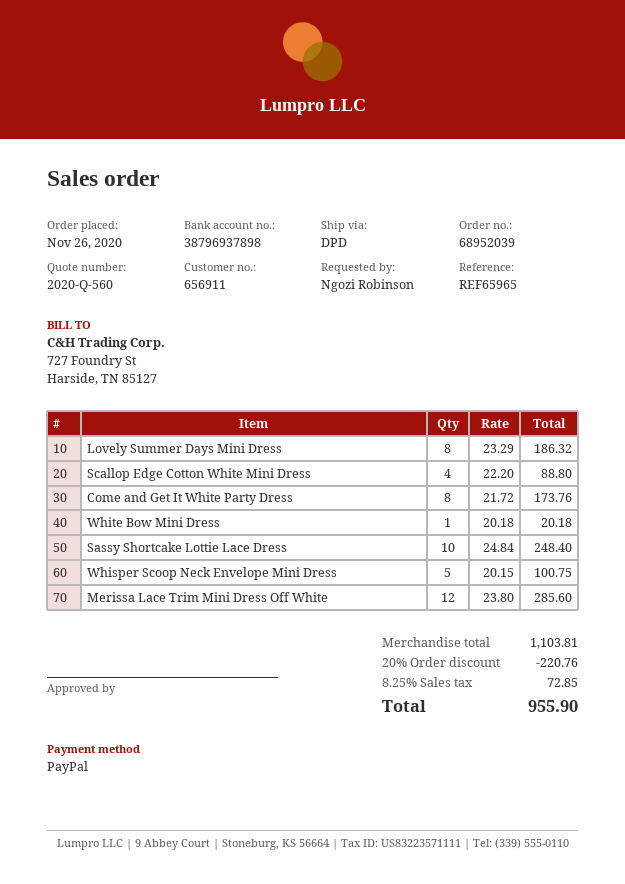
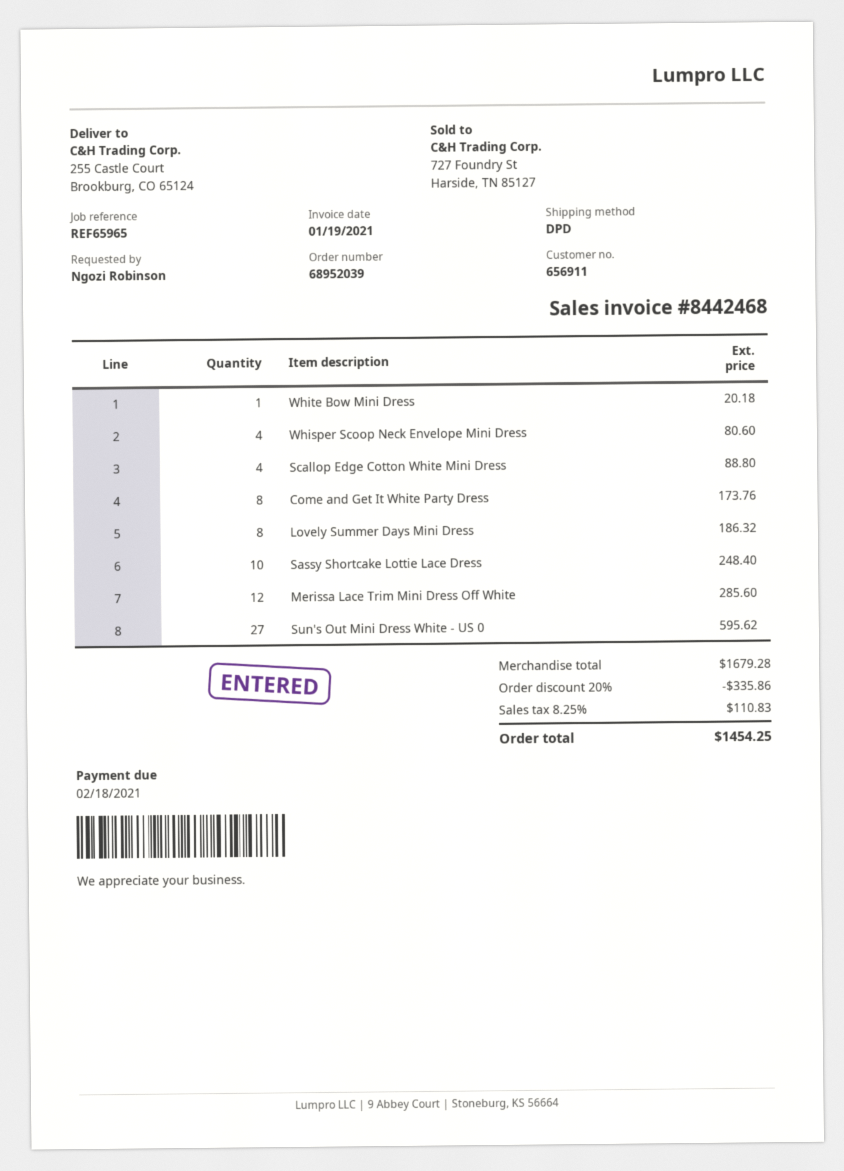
Whisper Scoop Neck Envelope Mini Dress: 5 for 100.75 -> 4 for 80.60
Sun's Out Mini Dress White - US 0: none -> 27 for 595.62
subtotal: 1103.81 -> 1679.28
discount: 20% = 220.76 -> 20% = 335.86
tax: 8.25% = 72.85 -> 8.25% = 110.83
total: 955.90 -> 1454.25

